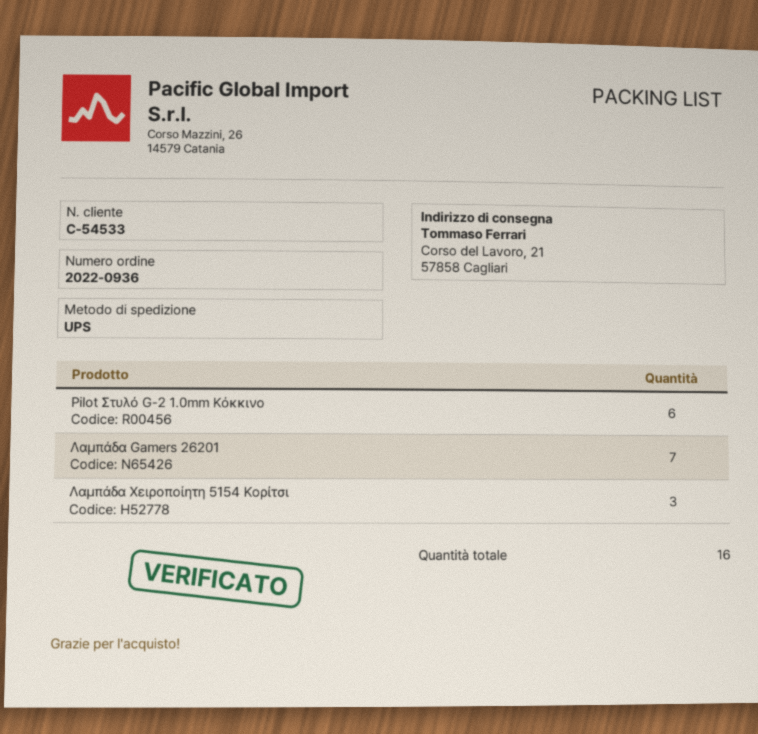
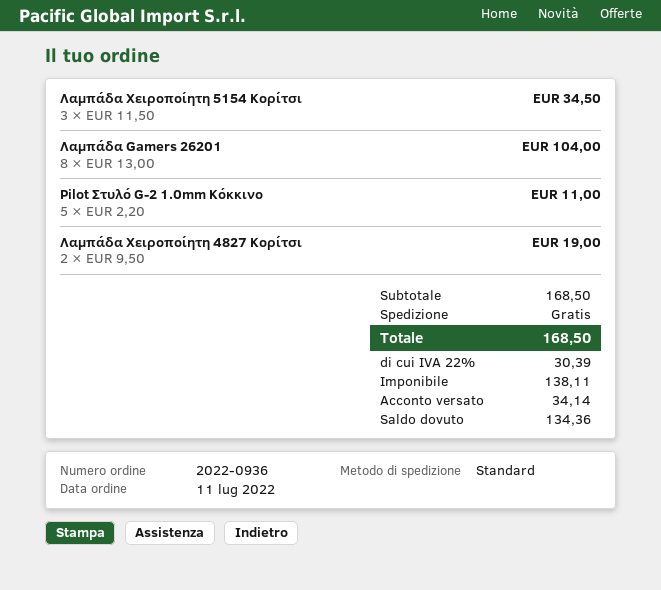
shipping method: UPS -> standard
Pilot Στυλό G-2 1.0mm Κόκκινο: 6 -> 5
Λαμπάδα Gamers 26201: 7 -> 8
Λαμπάδα Χειροποίητη 4827 Κορίτσι: none -> 2

